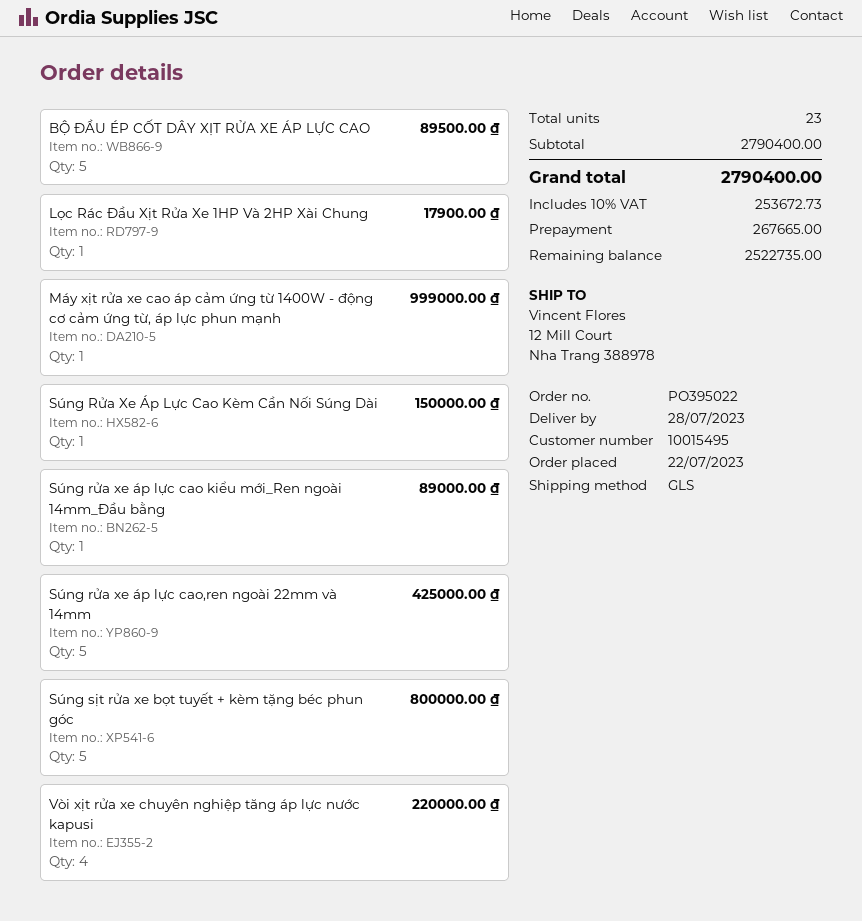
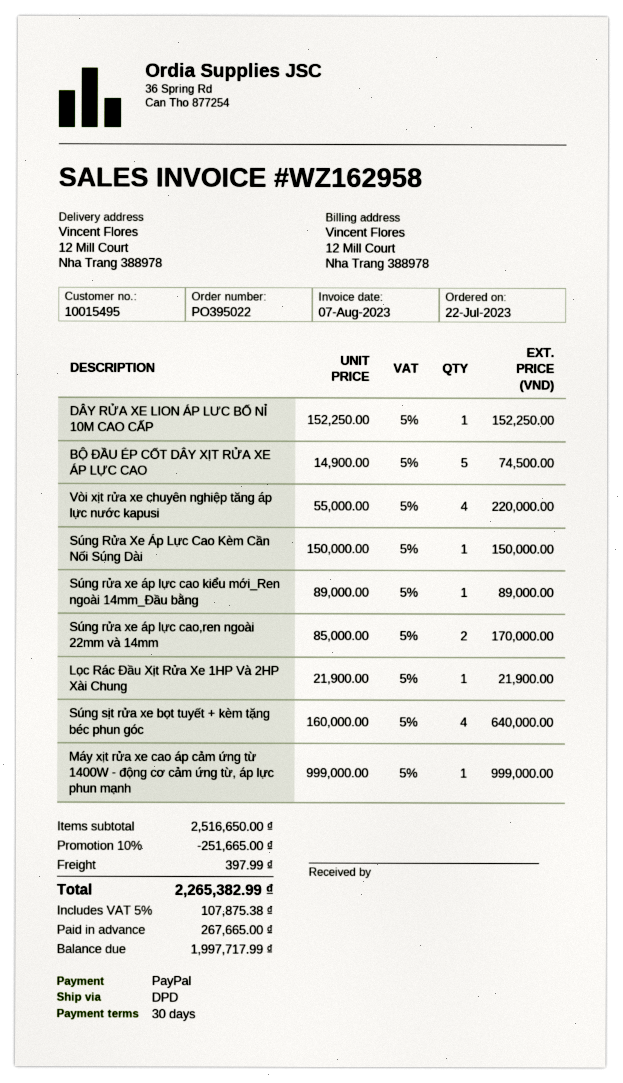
shipping method: GLS -> DPD
BỘ ĐẦU ÉP CỐT DÂY XỊT RỬA XE ÁP LỰC CAO: 5 for 89500.00 -> 5 for 74500.00
Lọc Rác Đầu Xịt Rửa Xe 1HP Và 2HP Xài Chung: 1 for 17900.00 -> 1 for 21900.00
Súng rửa xe áp lực cao,ren ngoài 22mm và 14mm: 5 for 425000.00 -> 2 for 170000.00
Súng sịt rửa xe bọt tuyết + kèm tặng béc phun góc: 5 for 800000.00 -> 4 for 640000.00
DÂY RỬA XE LION ÁP LƯC BỐ NỈ 10M CAO CẤP: none -> 1 for 152250.00
subtotal: 2790400.00 -> 2516650.00
discount: none -> 10% = 251665.00
shipping: none -> 397.99
tax: 10% = 253672.73 -> 5% = 107875.38
total: 2790400.00 -> 2265382.99
balance: 2522735.00 -> 1997717.99

